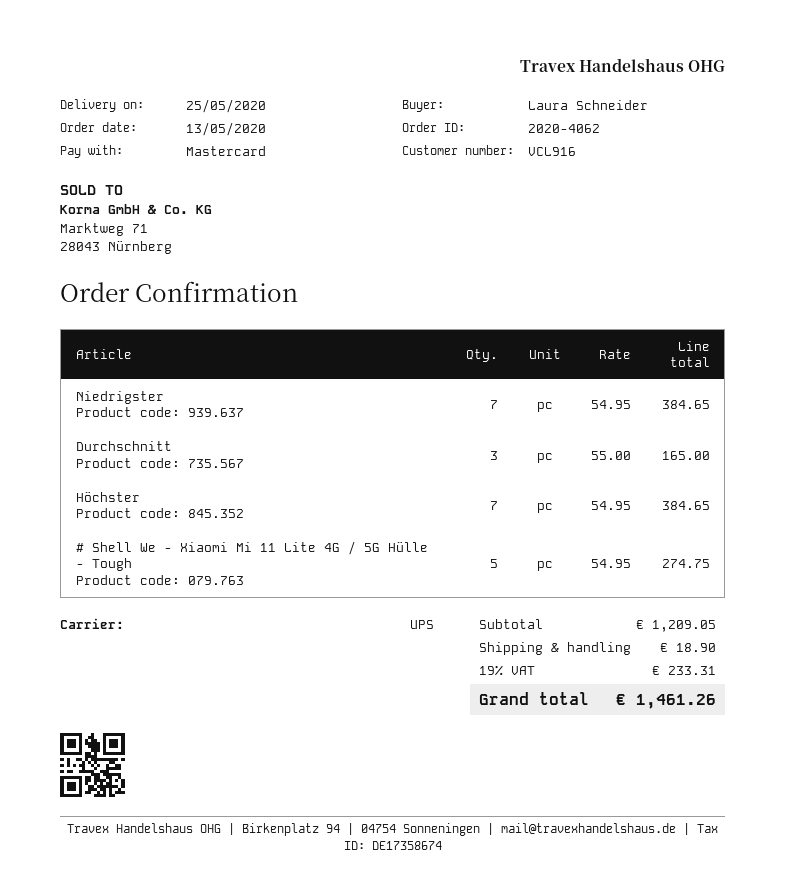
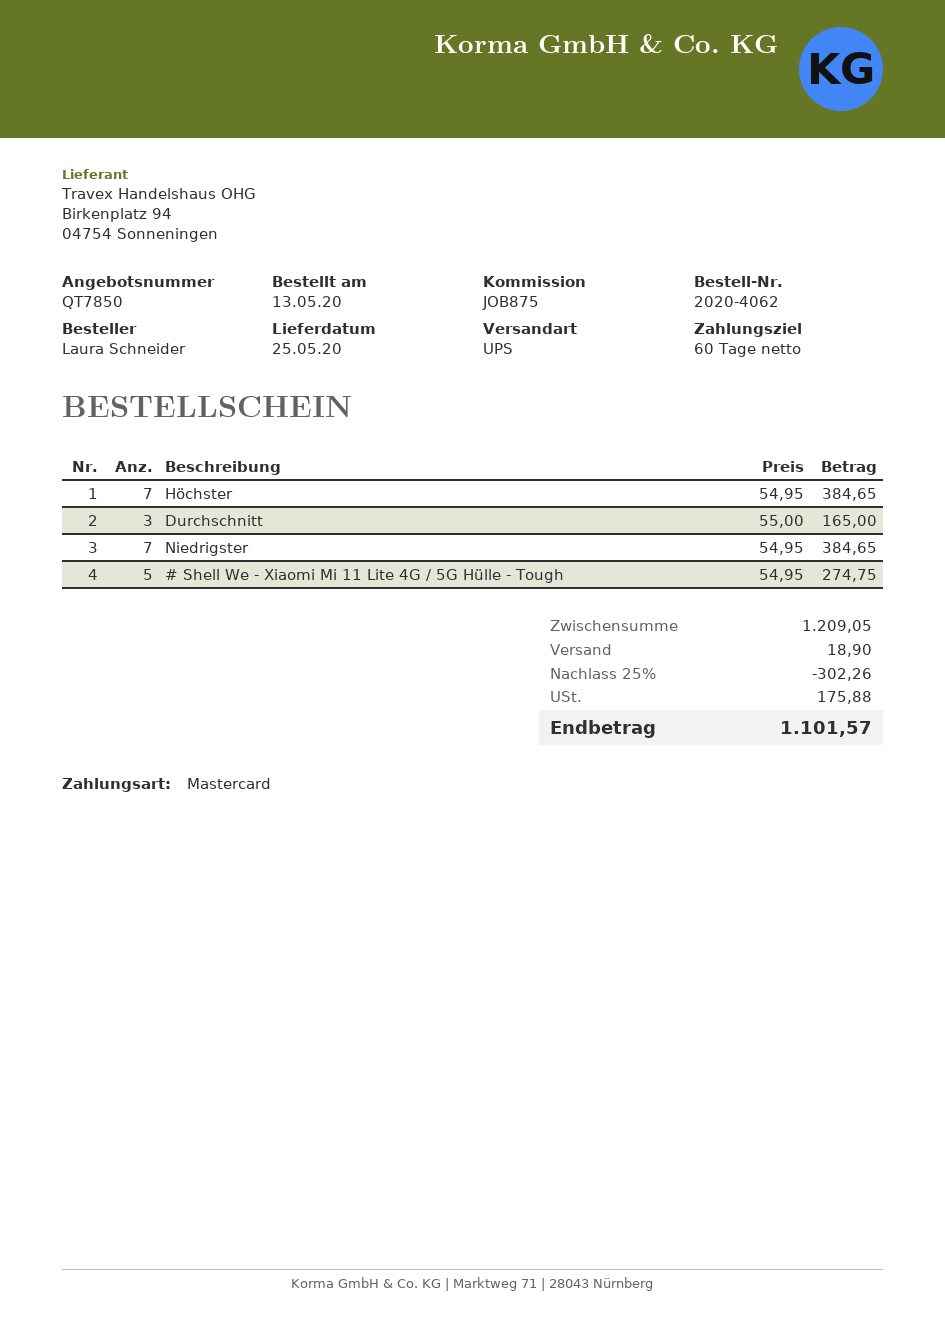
discount: none -> 25% = 302.26
tax: 233.31 -> 175.88
total: 1461.26 -> 1101.57

